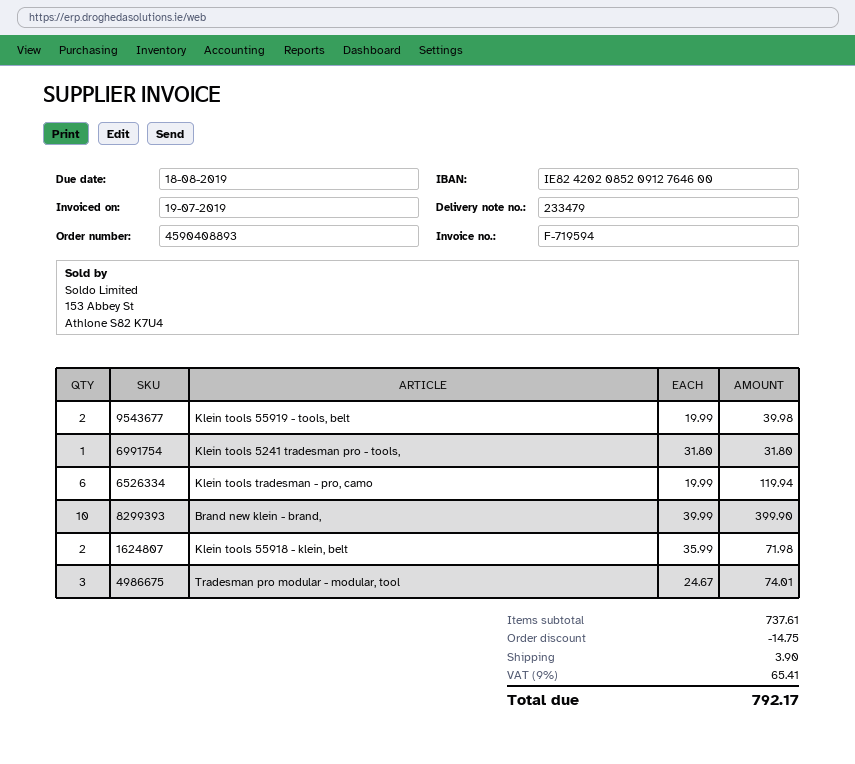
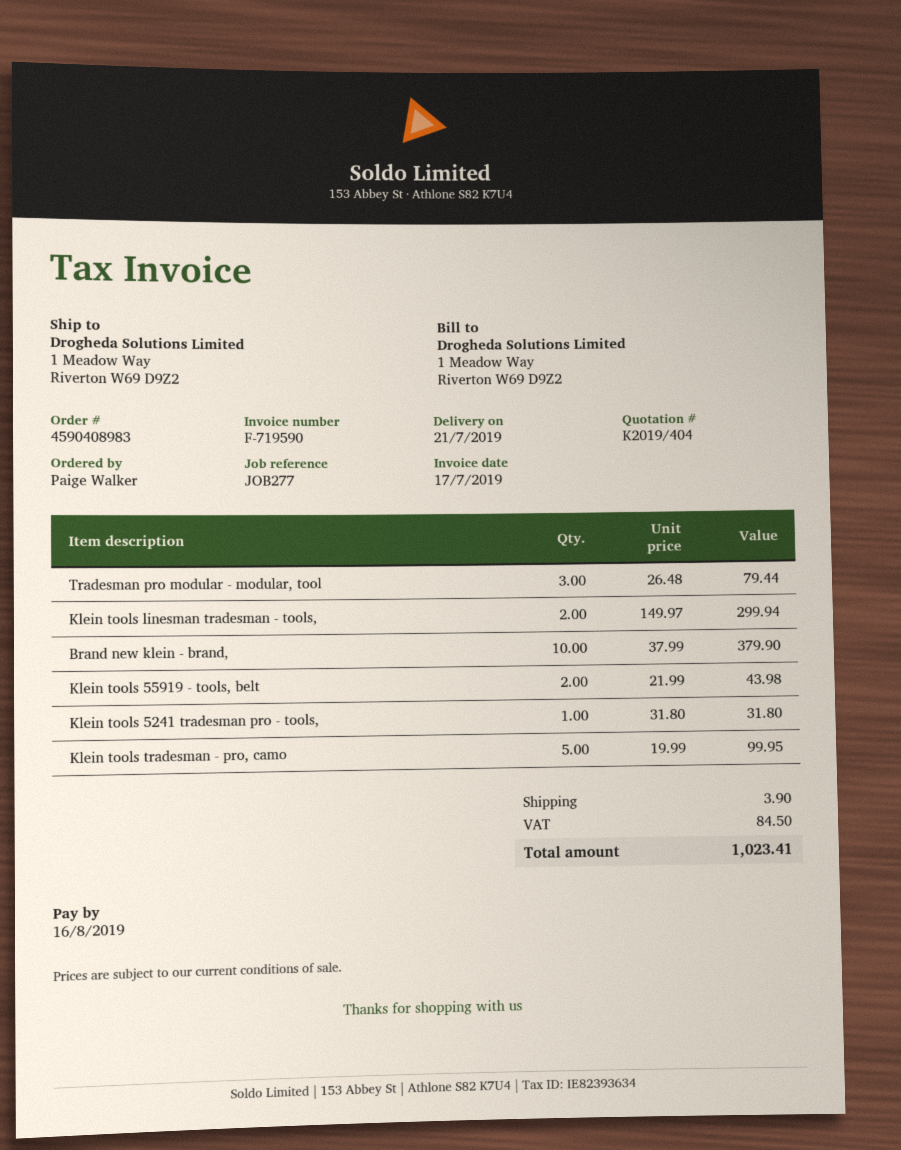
order number: 4590408893 -> 4590408983
invoice number: F-719594 -> F-719590
invoice date: 2019-07-19 -> 2019-07-17
due date: 2019-08-18 -> 2019-08-16
Klein tools 55919 - tools, belt: 2 x 19.99 = 39.98 -> 2 x 21.99 = 43.98
Klein tools tradesman - pro, camo: 6 x 19.99 = 119.94 -> 5 x 19.99 = 99.95
Brand new klein - brand,: 10 x 39.99 = 399.90 -> 10 x 37.99 = 379.90
Klein tools 55918 - klein, belt: 2 x 35.99 = 71.98 -> none
Tradesman pro modular - modular, tool: 3 x 24.67 = 74.01 -> 3 x 26.48 = 79.44
Klein tools linesman tradesman - tools,: none -> 2 x 149.97 = 299.94
discount: 14.75 -> none
tax: 65.41 -> 84.50
total: 792.17 -> 1023.41

